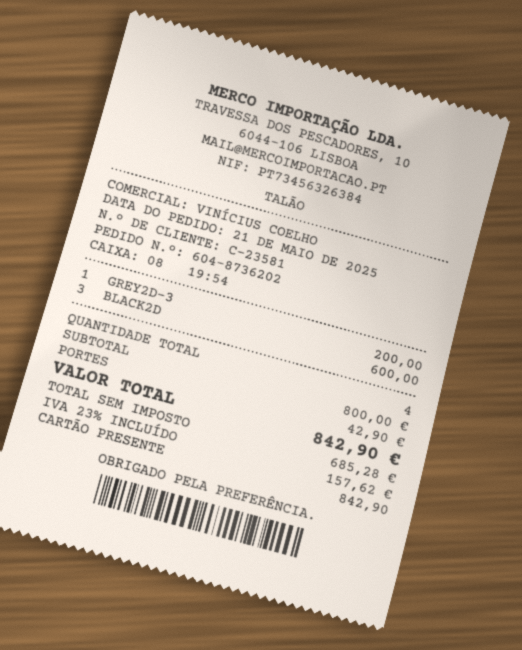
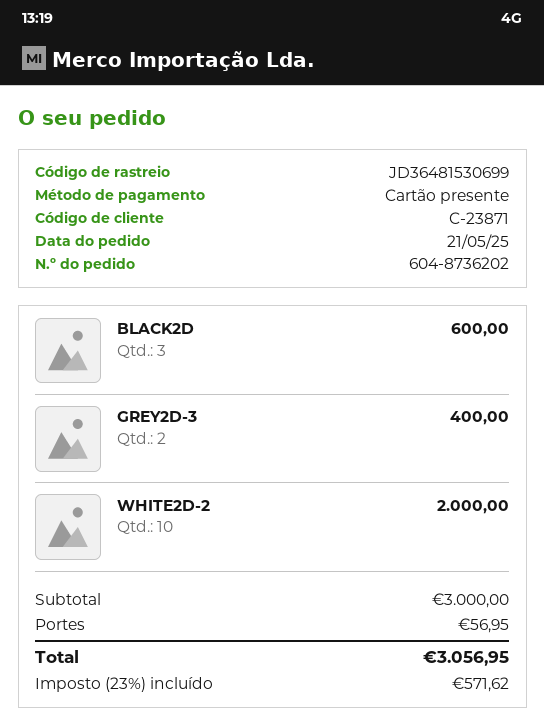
customer number: C-23581 -> C-23871
GREY2D-3: 1 for 200.00 -> 2 for 400.00
WHITE2D-2: none -> 10 for 2000.00
subtotal: 800.00 -> 3000.00
shipping: 42.90 -> 56.95
tax: 23% = 157.62 -> 23% = 571.62
total: 842.90 -> 3056.95

